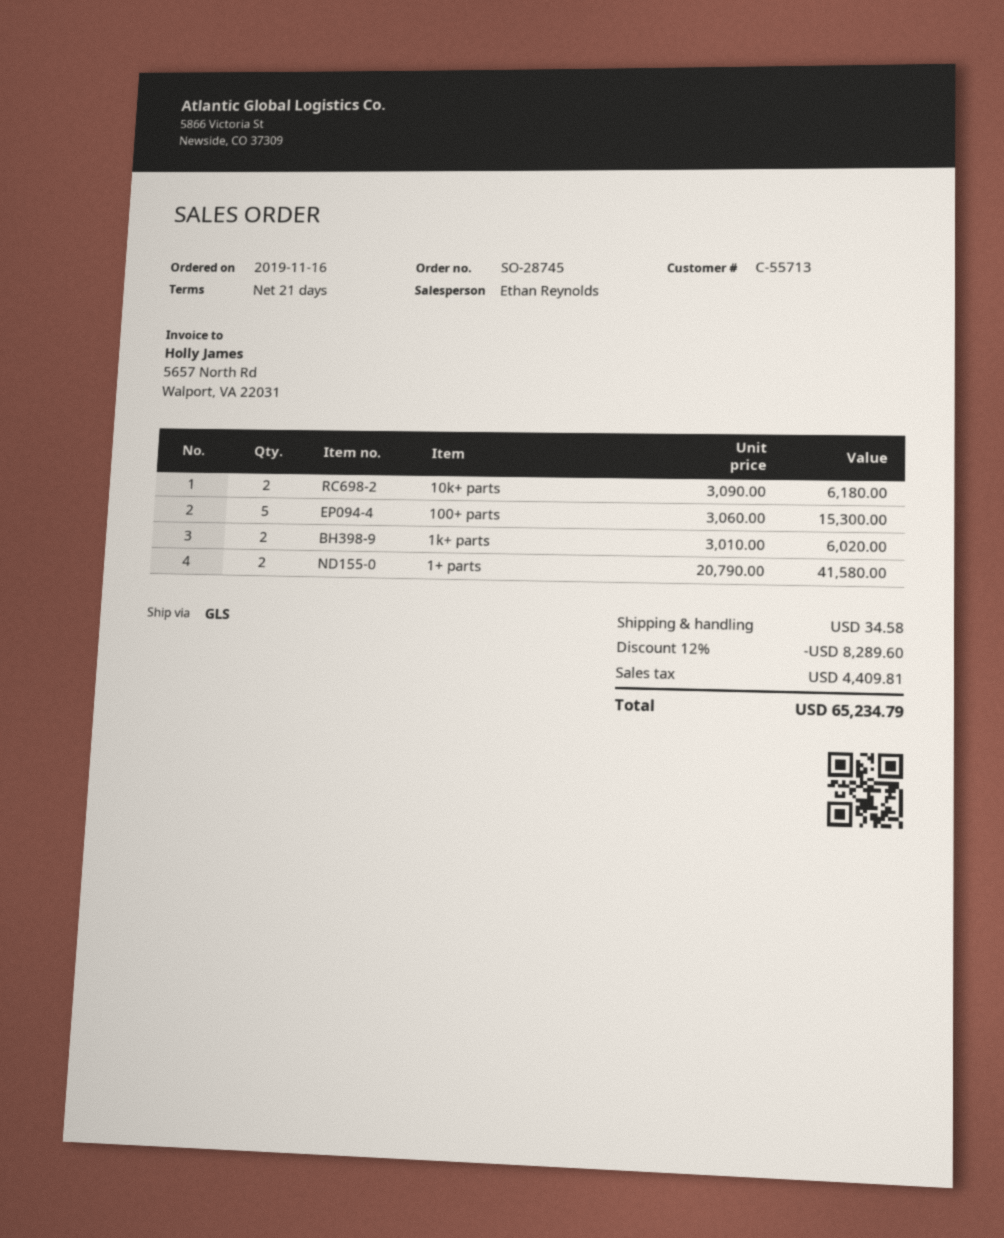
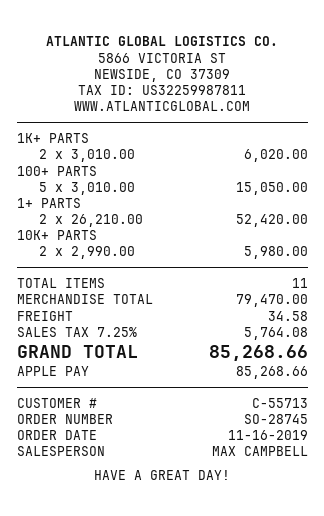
sales rep: Ethan Reynolds -> MAX CAMPBELL
10k+ parts: 2 x 3090.00 = 6180.00 -> 2 x 2990.00 = 5980.00
100+ parts: 5 x 3060.00 = 15300.00 -> 5 x 3010.00 = 15050.00
1+ parts: 2 x 20790.00 = 41580.00 -> 2 x 26210.00 = 52420.00
discount: 12% = 8289.60 -> none
tax: 4409.81 -> 5764.08
total: 65234.79 -> 85268.66

